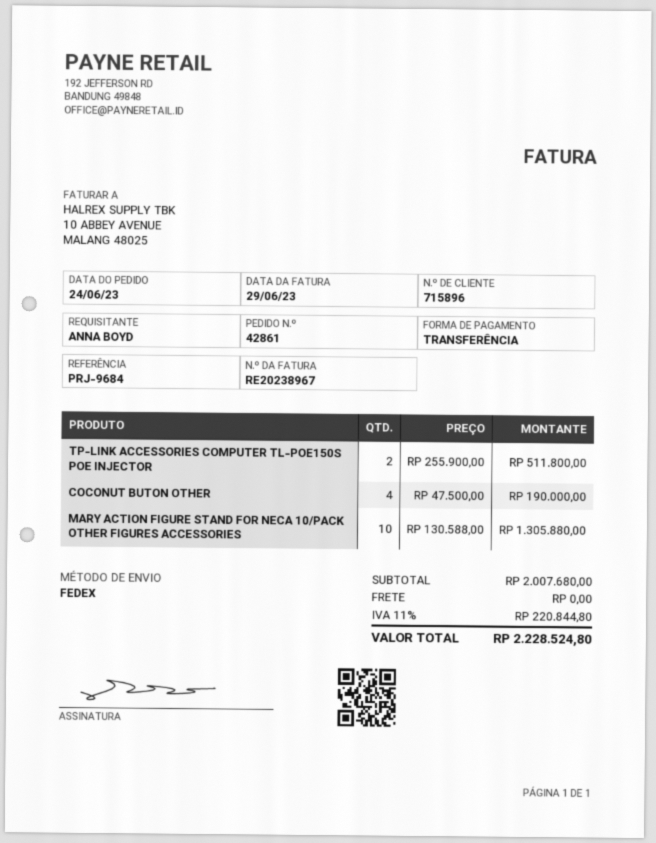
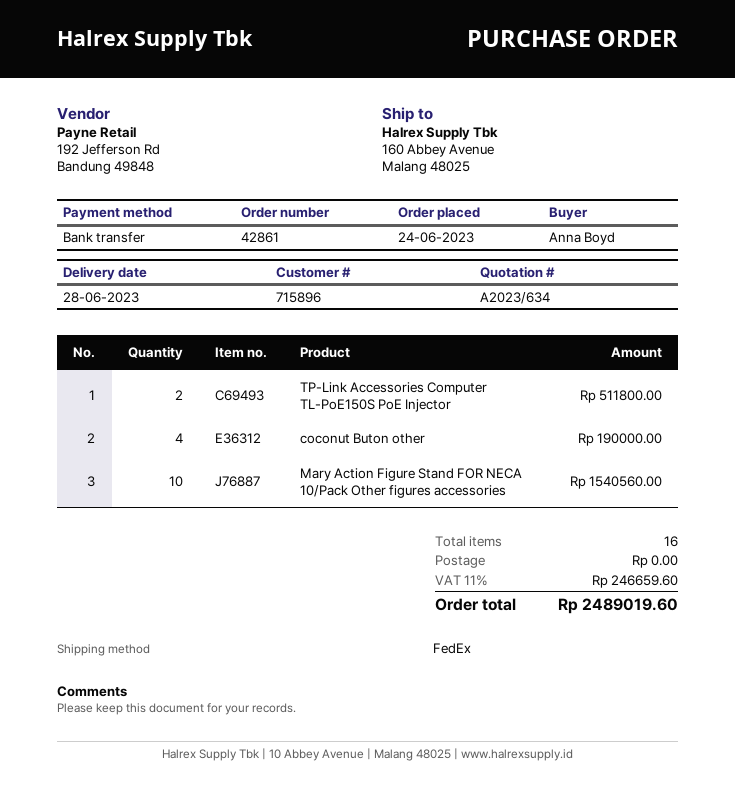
MARY ACTION FIGURE STAND FOR NECA 10/PACK OTHER FIGURES ACCESSORIES: 10 for 1305880.00 -> 10 for 1540560.00
tax: 11% = 220844.80 -> 11% = 246659.60
total: 2228524.80 -> 2489019.60

